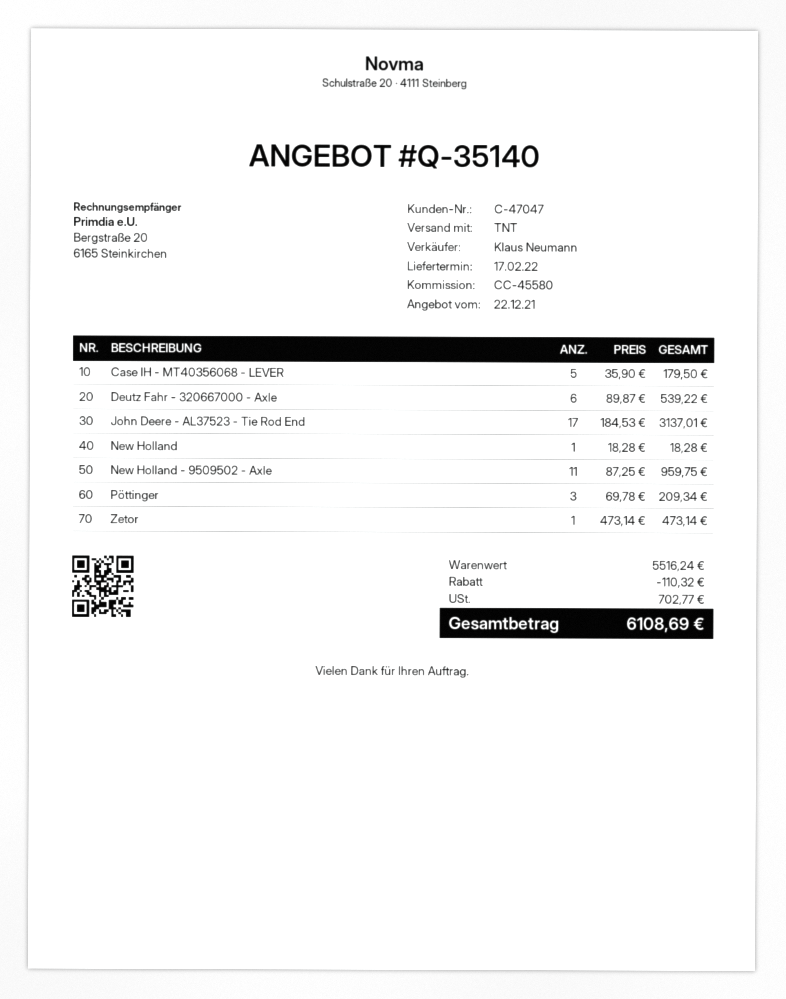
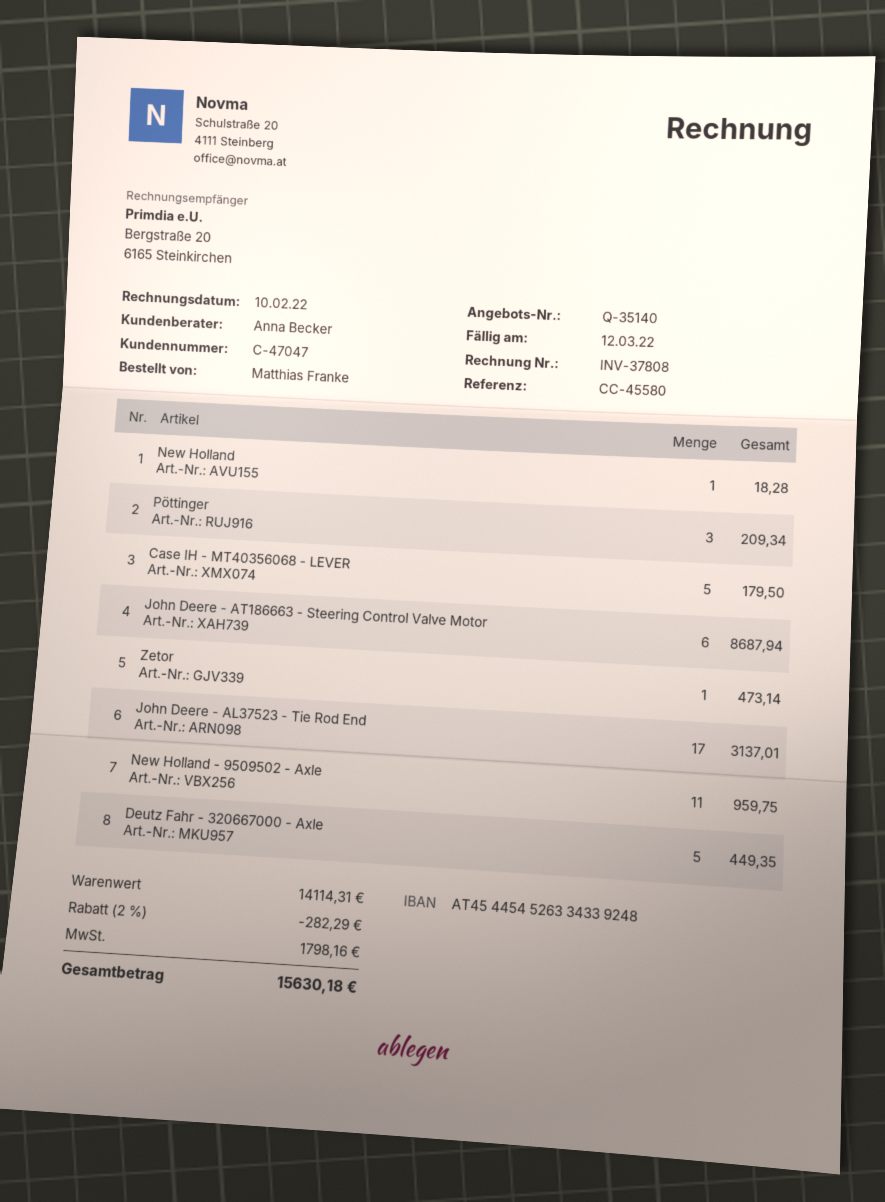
sales rep: Klaus Neumann -> Anna Becker
Deutz Fahr - 320667000 - Axle: 6 for 539.22 -> 5 for 449.35
John Deere - AT186663 - Steering Control Valve Motor: none -> 6 for 8687.94
subtotal: 5516.24 -> 14114.31
discount: 110.32 -> 282.29
tax: 702.77 -> 1798.16
total: 6108.69 -> 15630.18

